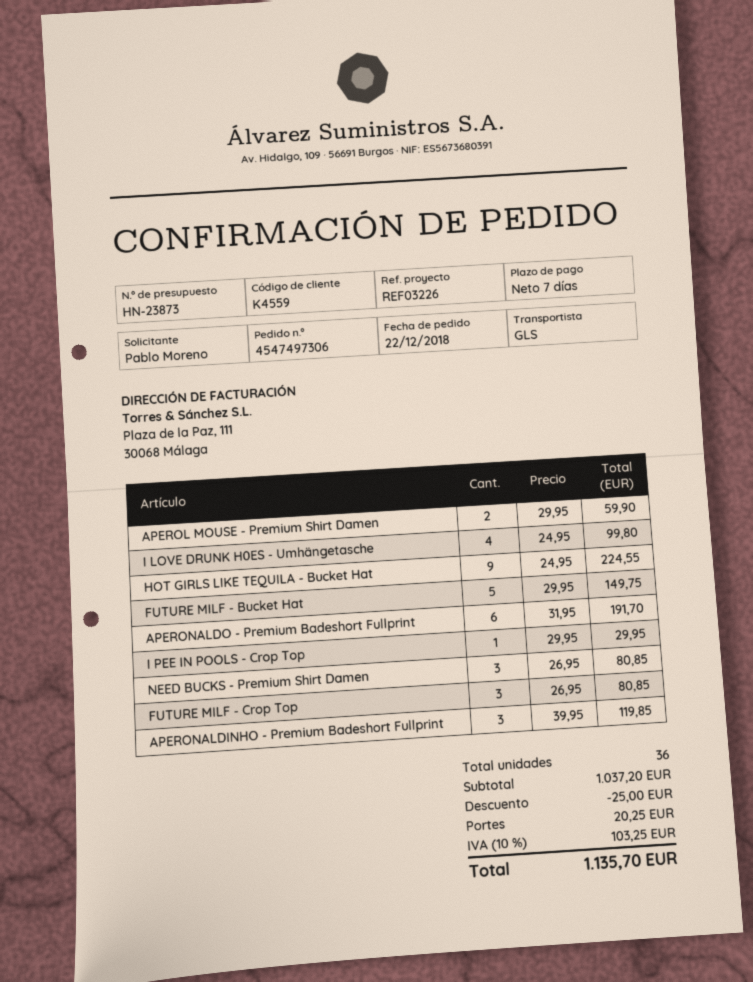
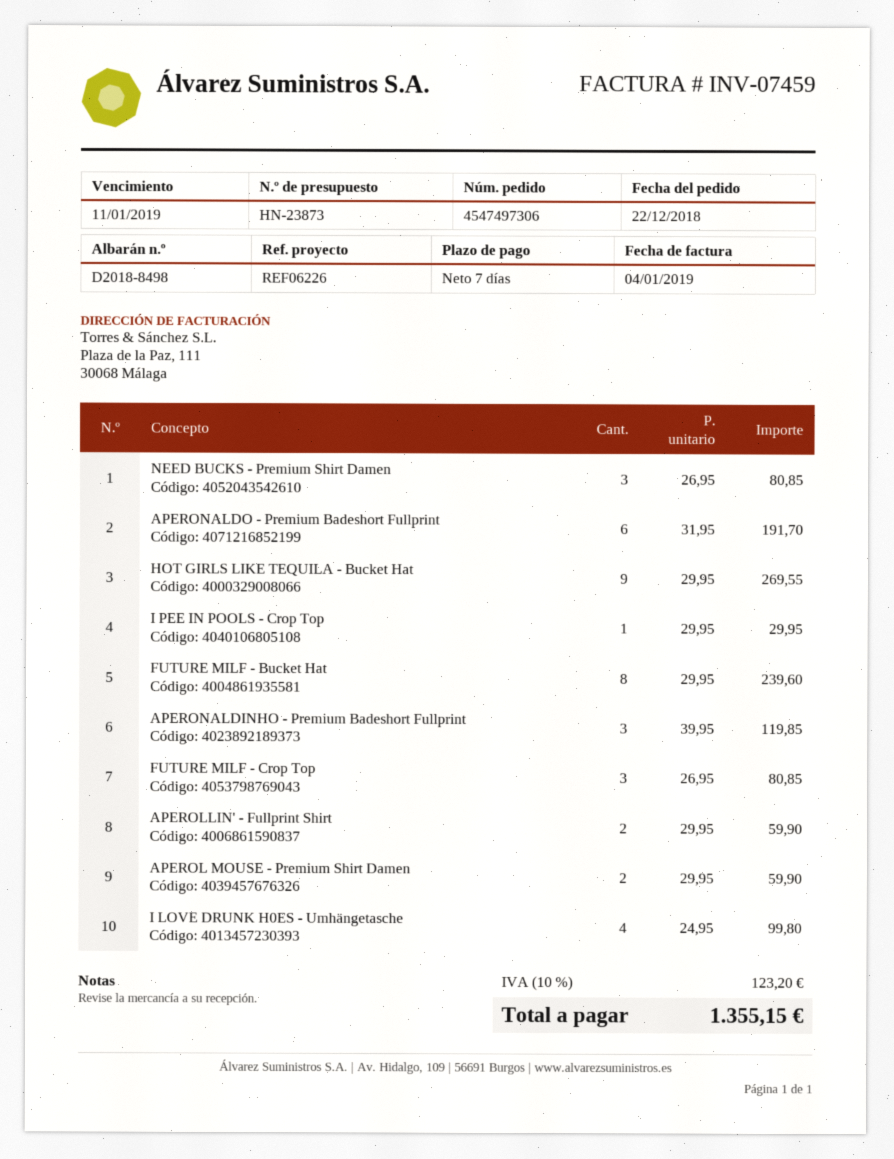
reference: REF03226 -> REF06226
HOT GIRLS LIKE TEQUILA - Bucket Hat: 9 x 24.95 = 224.55 -> 9 x 29.95 = 269.55
FUTURE MILF - Bucket Hat: 5 x 29.95 = 149.75 -> 8 x 29.95 = 239.60
APEROLLIN' - Fullprint Shirt: none -> 2 x 29.95 = 59.90
discount: 25.00 -> none
shipping: 20.25 -> none
tax: 10% = 103.25 -> 10% = 123.20
total: 1135.70 -> 1355.15

